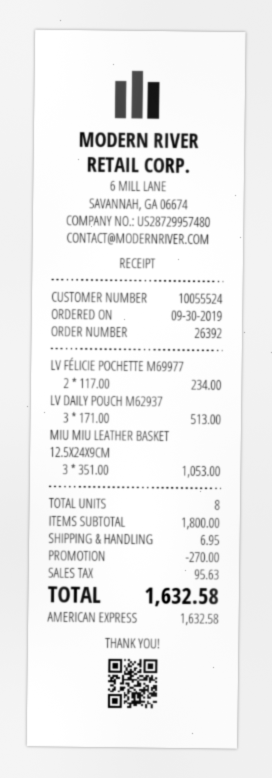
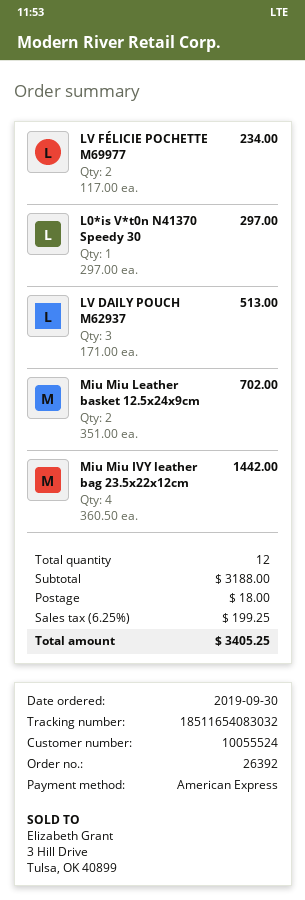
MIU MIU LEATHER BASKET 12.5X24X9CM: 3 x 351.00 = 1053.00 -> 2 x 351.00 = 702.00
L0*is V*t0n N41370 Speedy 30: none -> 1 x 297.00 = 297.00
Miu Miu IVY leather bag 23.5x22x12cm: none -> 4 x 360.50 = 1442.00
total quantity: 8 -> 12
subtotal: 1800.00 -> 3188.00
discount: 270.00 -> none
shipping: 6.95 -> 18.00
tax: 95.63 -> 199.25
total: 1632.58 -> 3405.25

